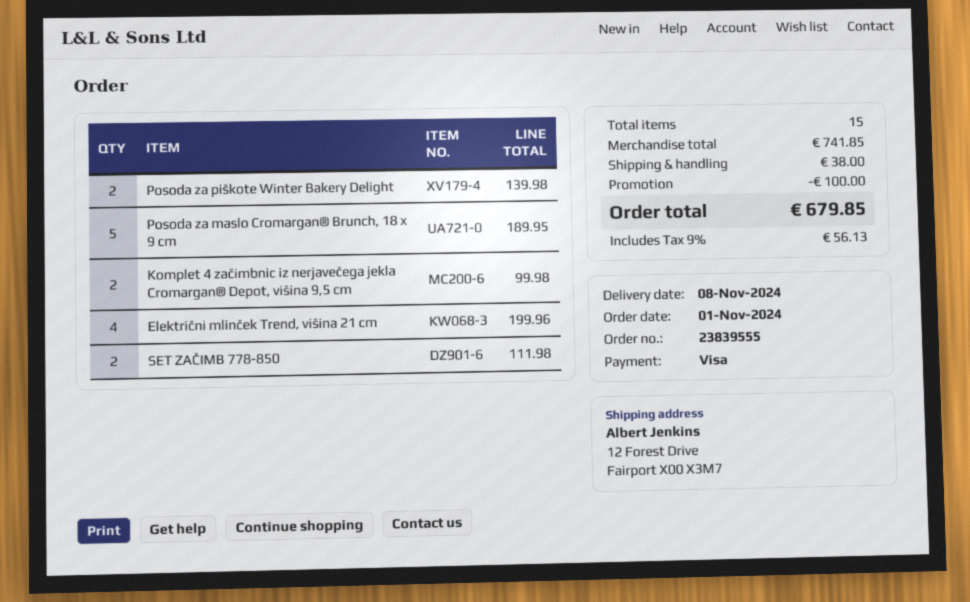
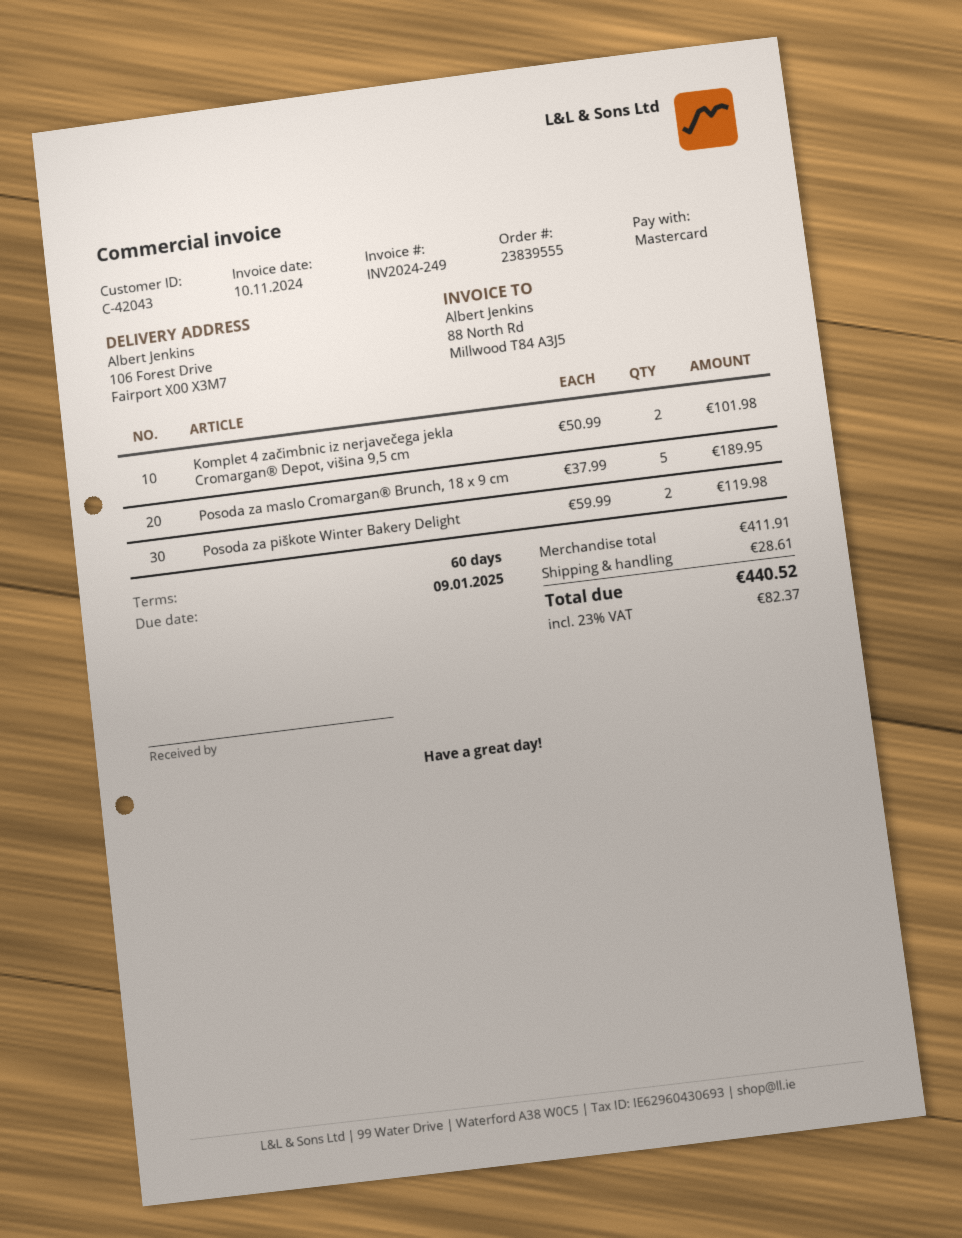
payment method: Visa -> Mastercard
ship to: 12 Forest Drive, Fairport X00 X3M7 -> 106 Forest Drive, Fairport X00 X3M7
Posoda za piškote Winter Bakery Delight: 2 for 139.98 -> 2 for 119.98
Komplet 4 začimbnic iz nerjavečega jekla Cromargan® Depot, višina 9,5 cm: 2 for 99.98 -> 2 for 101.98
Električni mlinček Trend, višina 21 cm: 4 for 199.96 -> none
SET ZAČIMB 778-850: 2 for 111.98 -> none
subtotal: 741.85 -> 411.91
discount: 100.00 -> none
shipping: 38.00 -> 28.61
tax: 9% = 56.13 -> 23% = 82.37
total: 679.85 -> 440.52

